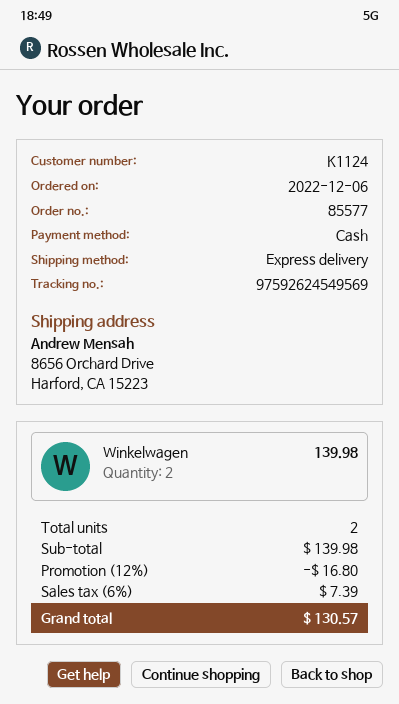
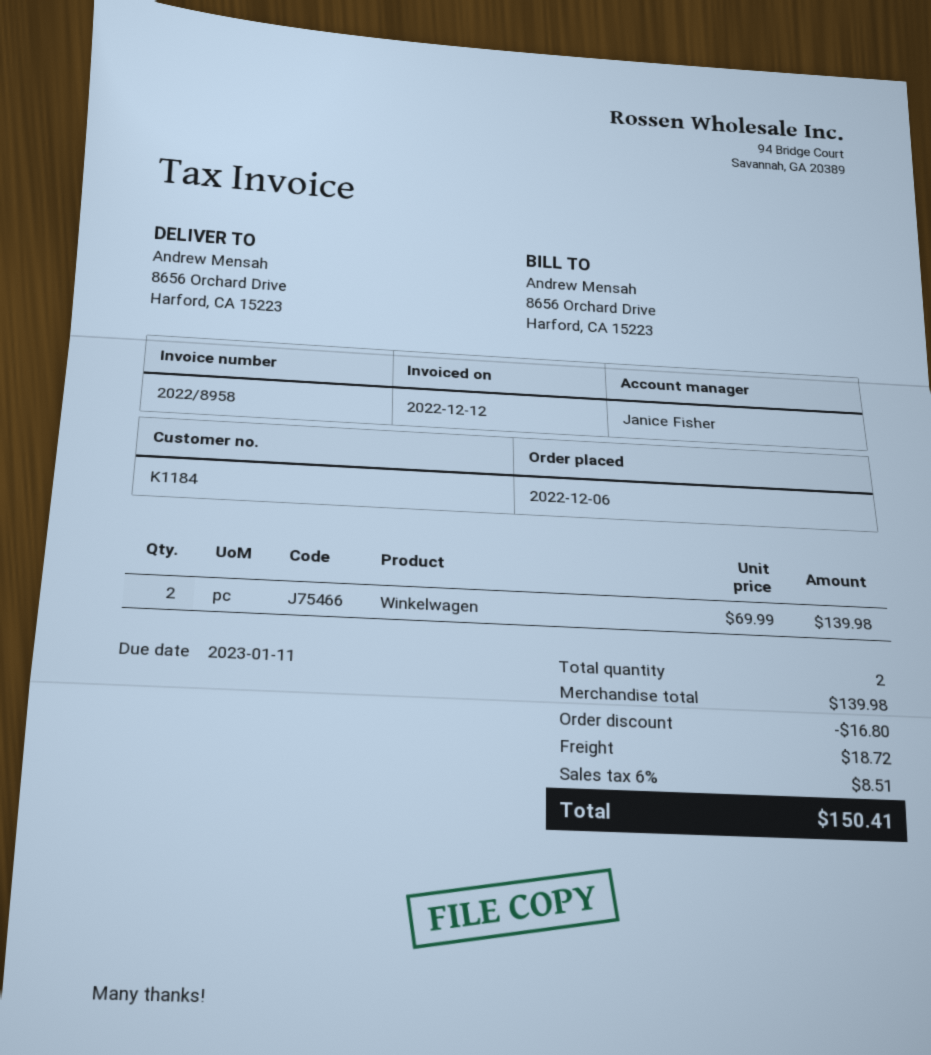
customer number: K1124 -> K1184
shipping: none -> 18.72
tax: 6% = 7.39 -> 6% = 8.51
total: 130.57 -> 150.41

